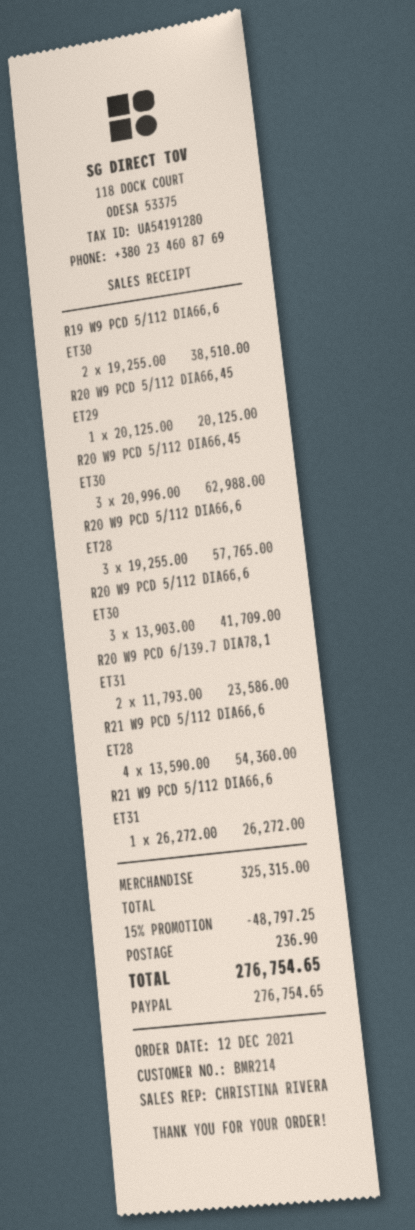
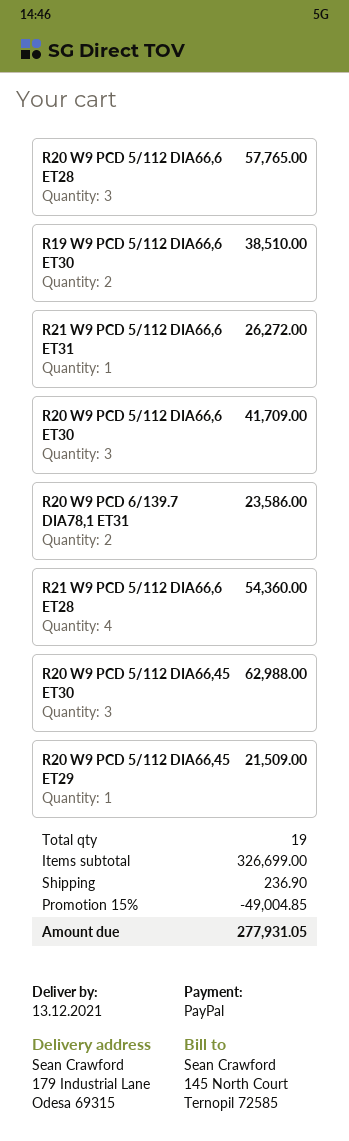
R20 W9 PCD 5/112 DIA66,45 ET29: 1 for 20125.00 -> 1 for 21509.00
subtotal: 325315.00 -> 326699.00
discount: 15% = 48797.25 -> 15% = 49004.85
total: 276754.65 -> 277931.05

